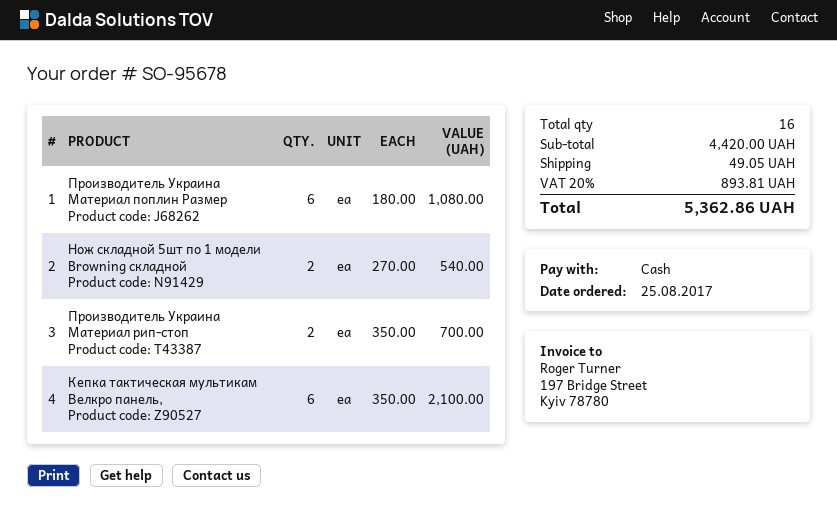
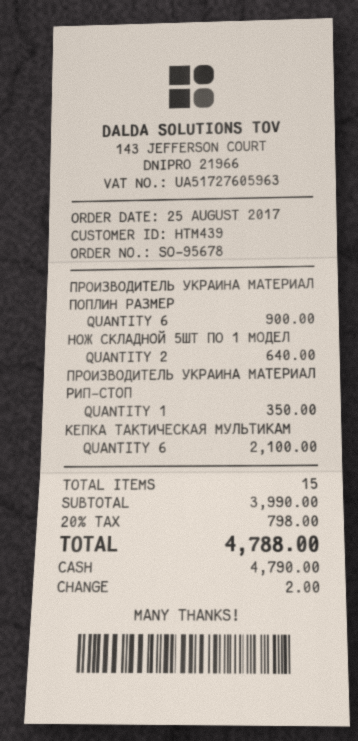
Производитель Украина Материал поплин Размер: 6 for 1080.00 -> 6 for 900.00
Нож складной 5шт по 1 модели Browning складной: 2 for 540.00 -> 2 for 640.00
Производитель Украина Материал рип-стоп: 2 for 700.00 -> 1 for 350.00
total quantity: 16 -> 15
subtotal: 4420.00 -> 3990.00
shipping: 49.05 -> none
tax: 20% = 893.81 -> 20% = 798.00
total: 5362.86 -> 4788.00

